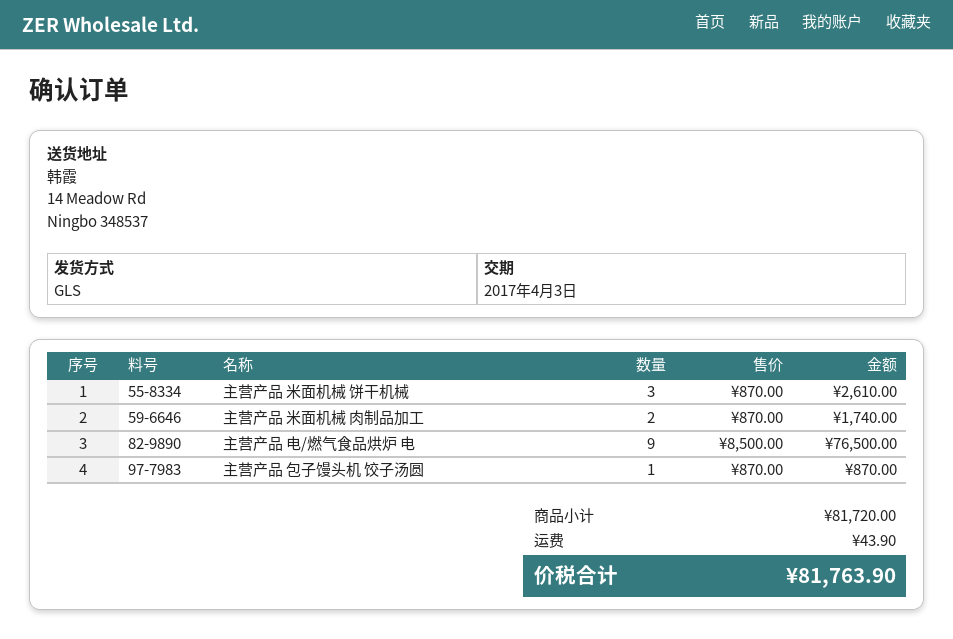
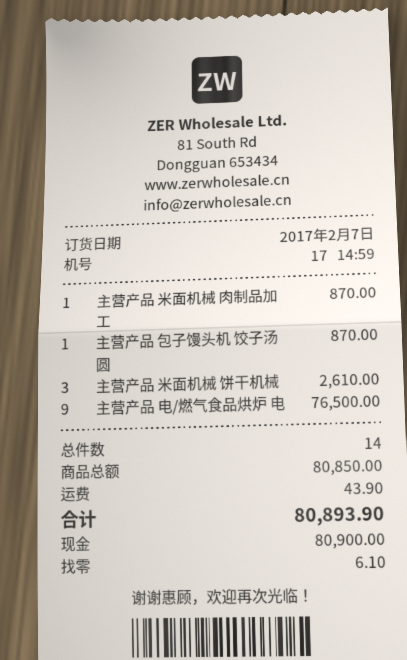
主营产品 米面机械 肉制品加工: 2 for 1740.00 -> 1 for 870.00
subtotal: 81720.00 -> 80850.00
total: 81763.90 -> 80893.90

